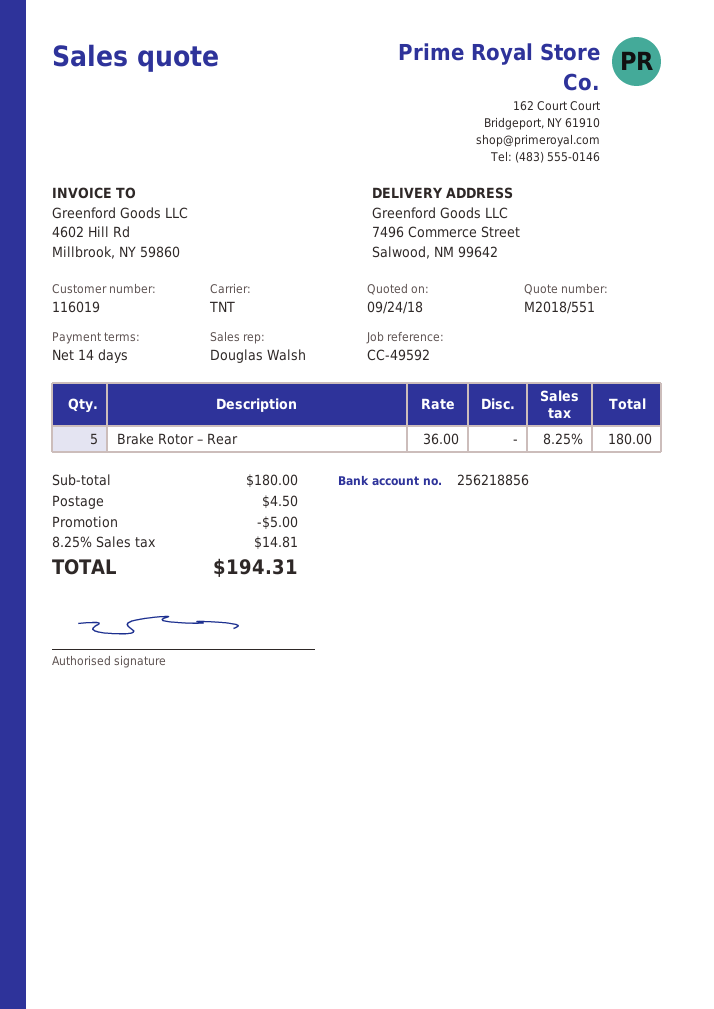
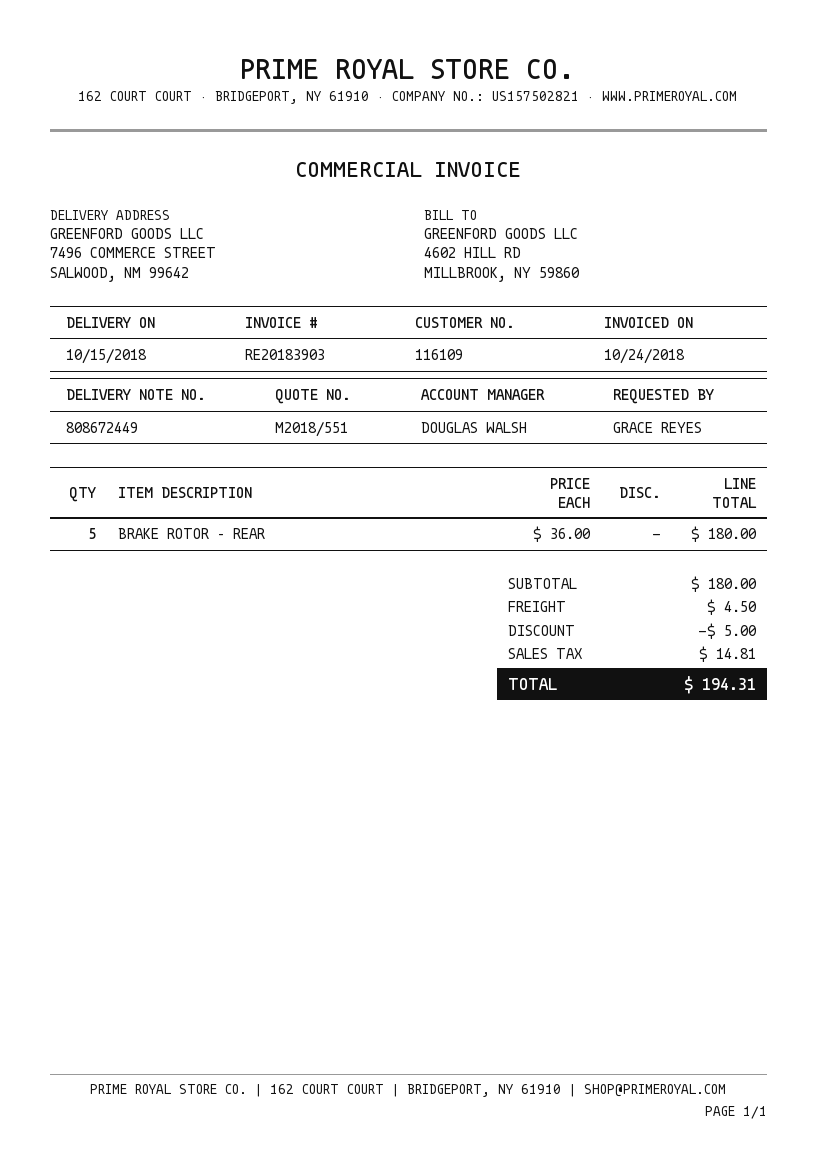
customer number: 116019 -> 116109

